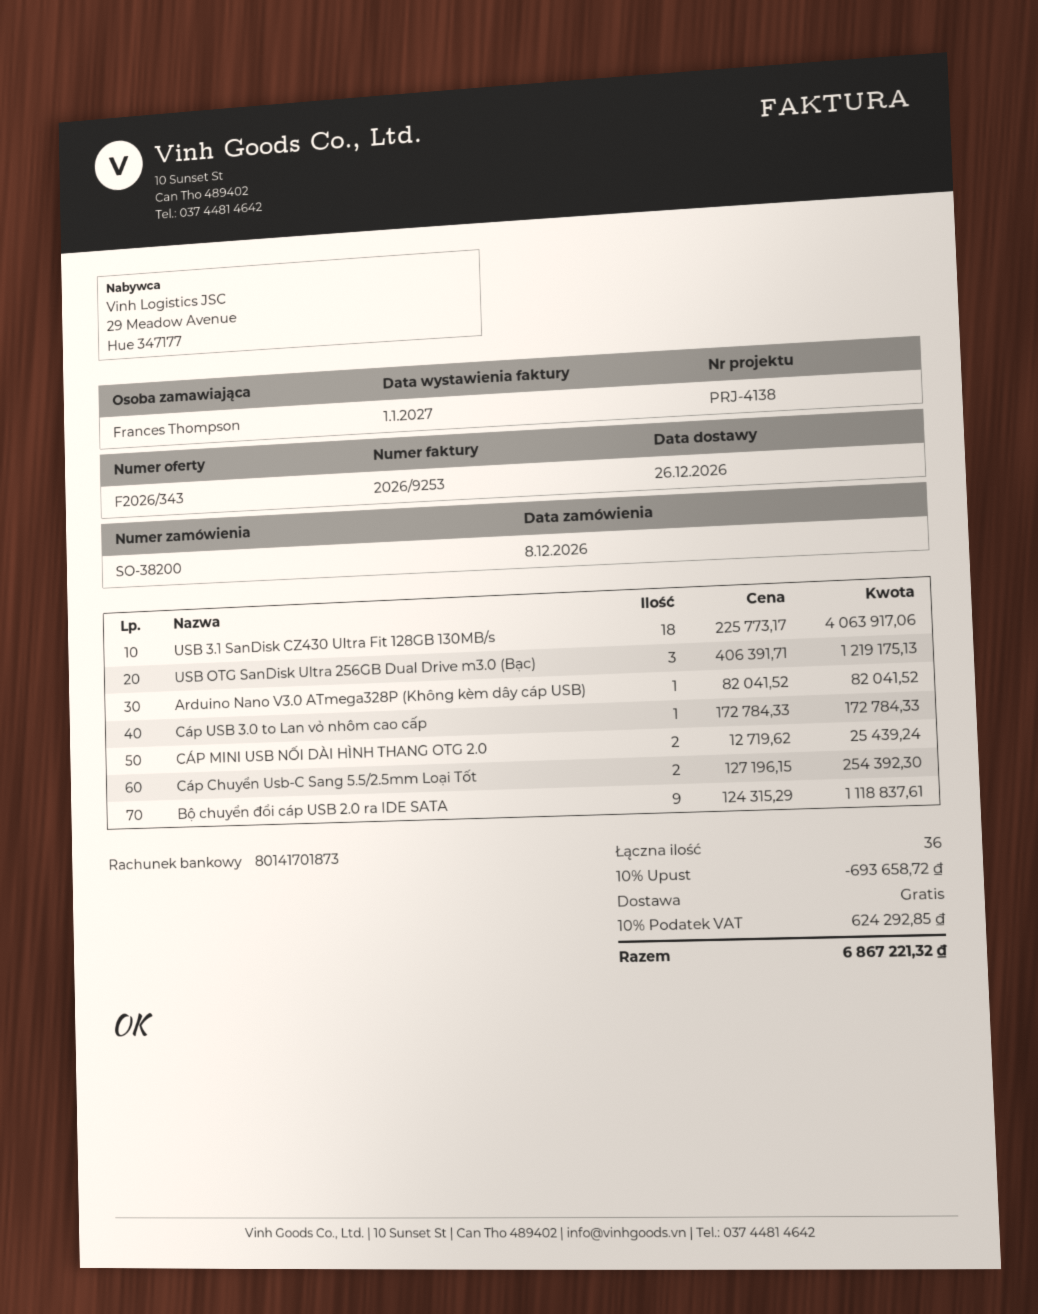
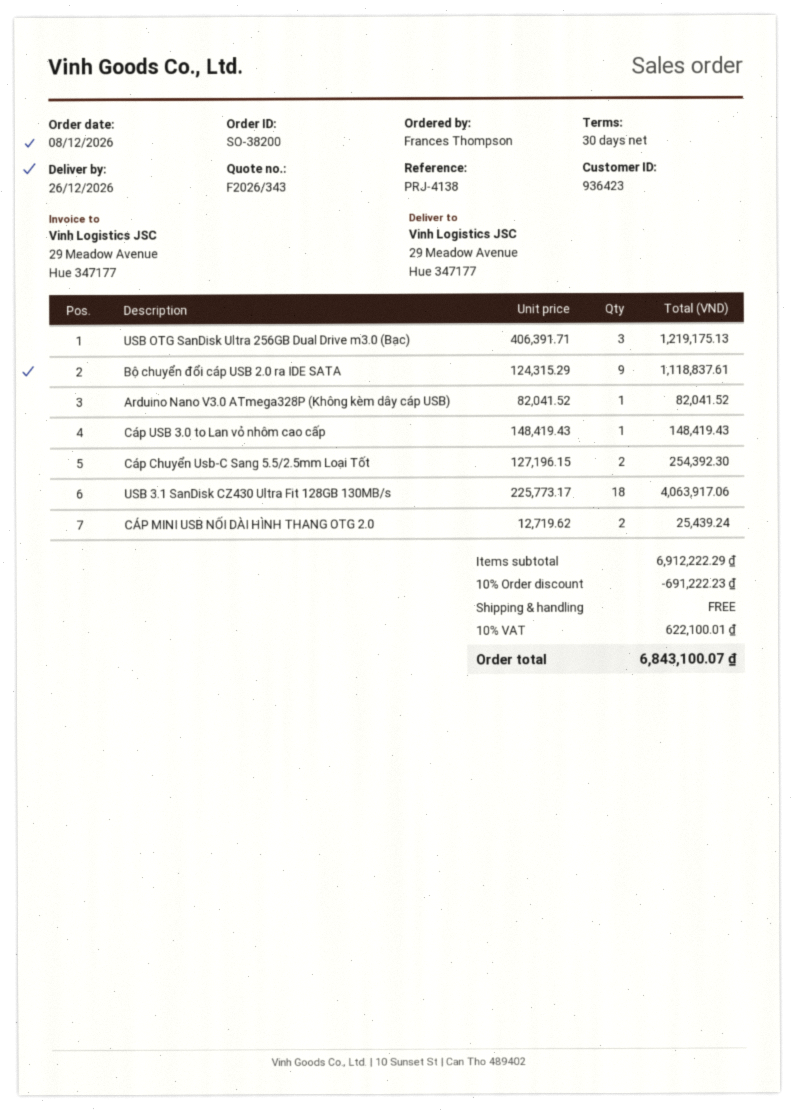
Cáp USB 3.0 to Lan vỏ nhôm cao cấp: 1 x 172784.33 = 172784.33 -> 1 x 148419.43 = 148419.43
discount: 10% = 693658.72 -> 10% = 691222.23
tax: 10% = 624292.85 -> 10% = 622100.01
total: 6867221.32 -> 6843100.07

